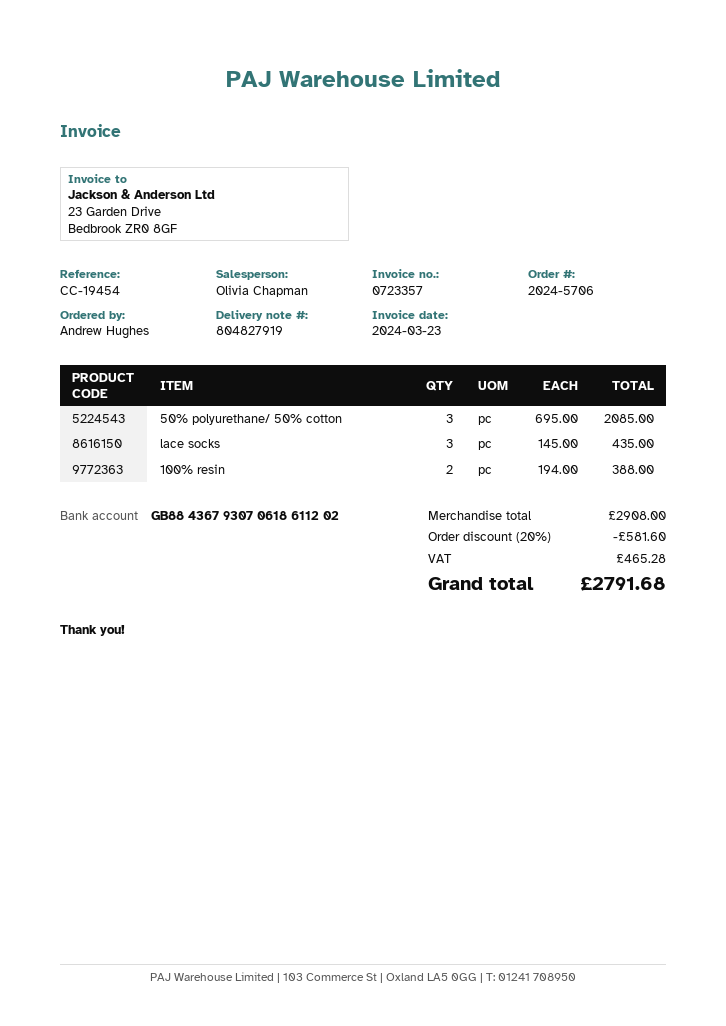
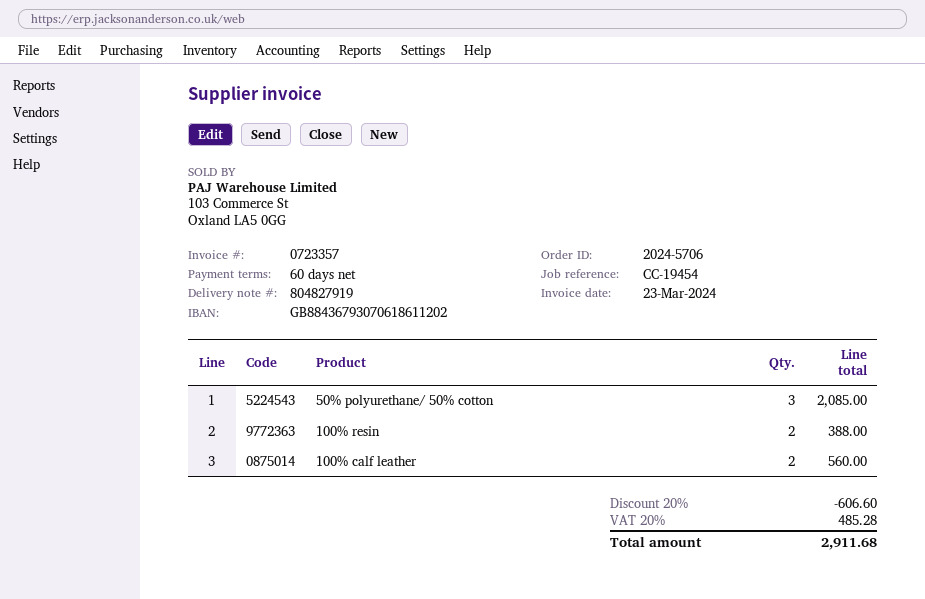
lace socks: 3 for 435.00 -> none
100% calf leather: none -> 2 for 560.00
discount: 20% = 581.60 -> 20% = 606.60
tax: 465.28 -> 485.28
total: 2791.68 -> 2911.68

